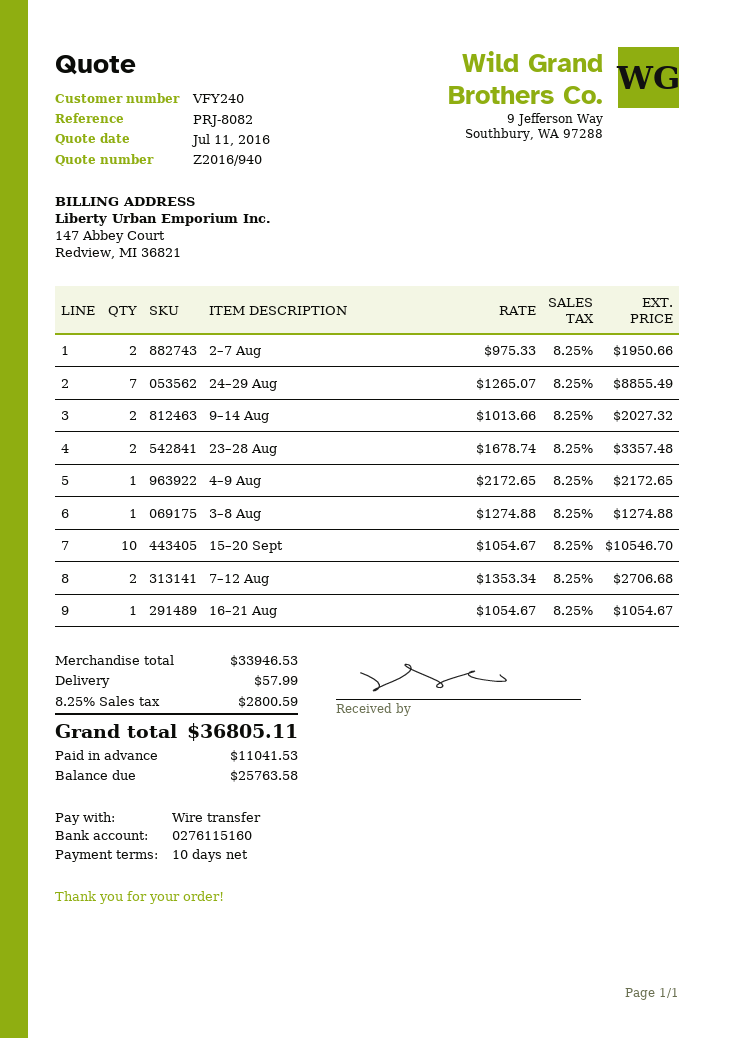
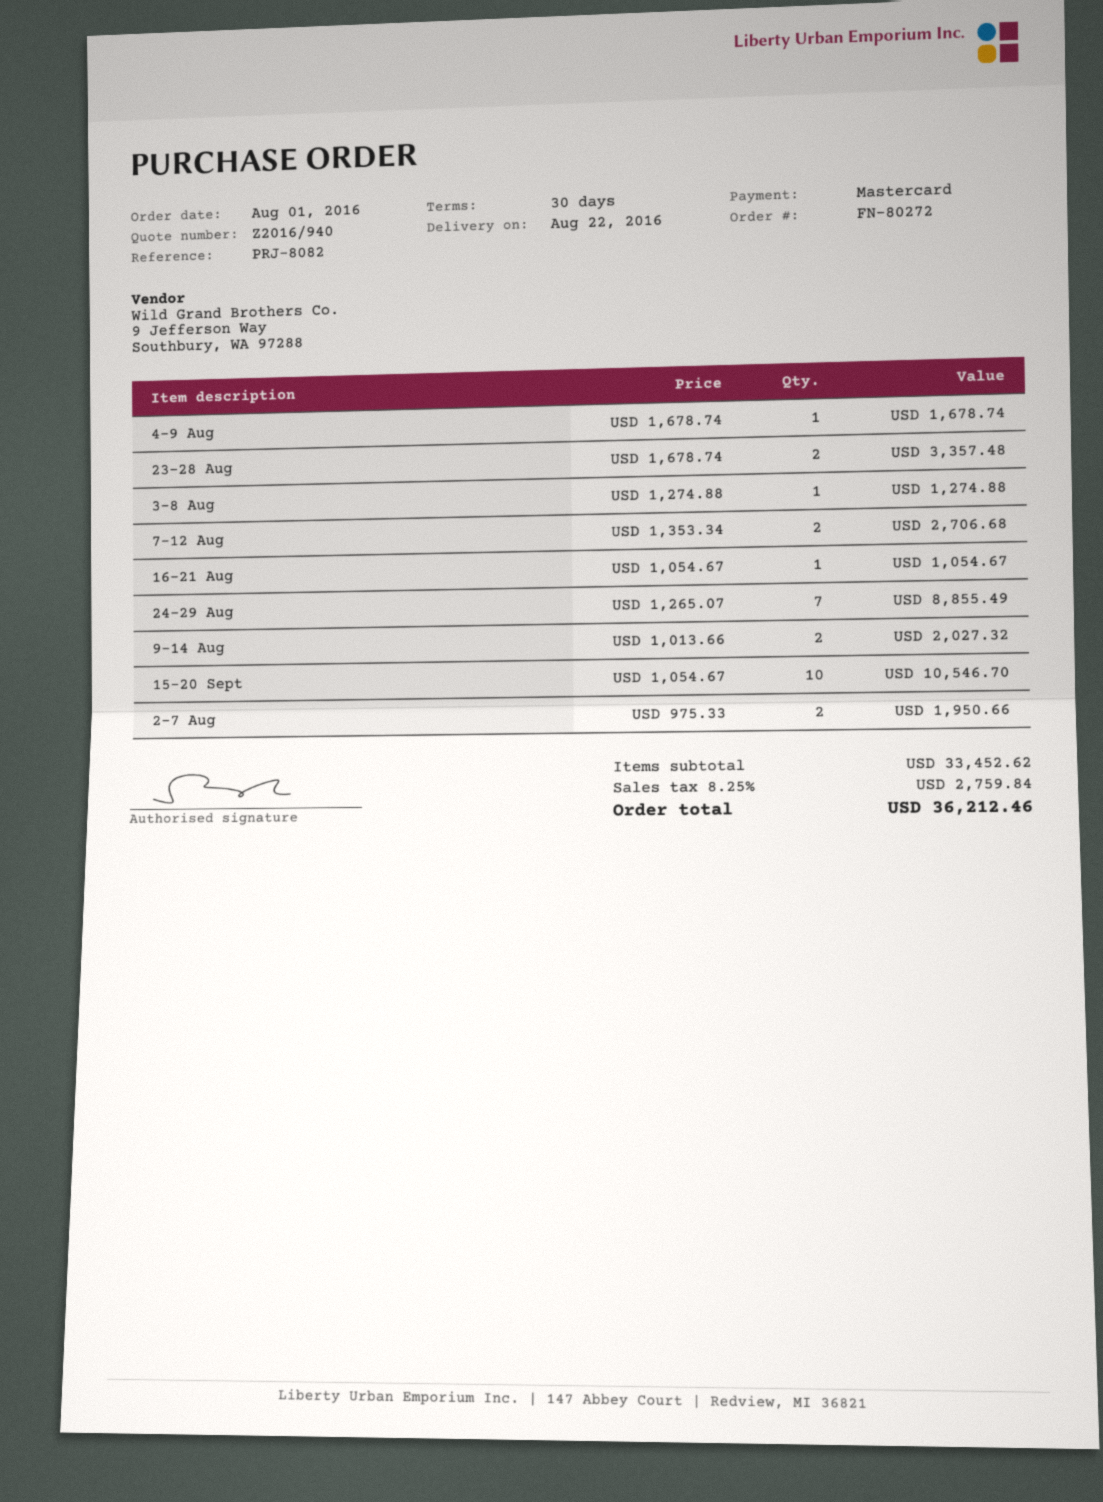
payment terms: 10 days -> 30 days
payment method: bank transfer -> Mastercard
4–9 Aug: 1 x 2172.65 = 2172.65 -> 1 x 1678.74 = 1678.74
subtotal: 33946.53 -> 33452.62
shipping: 57.99 -> none
tax: 8.25% = 2800.59 -> 8.25% = 2759.84
total: 36805.11 -> 36212.46

